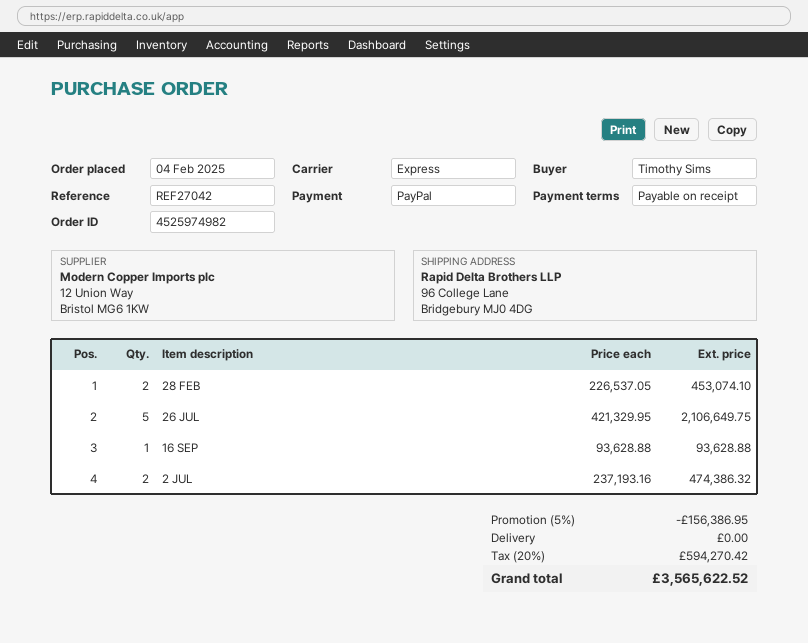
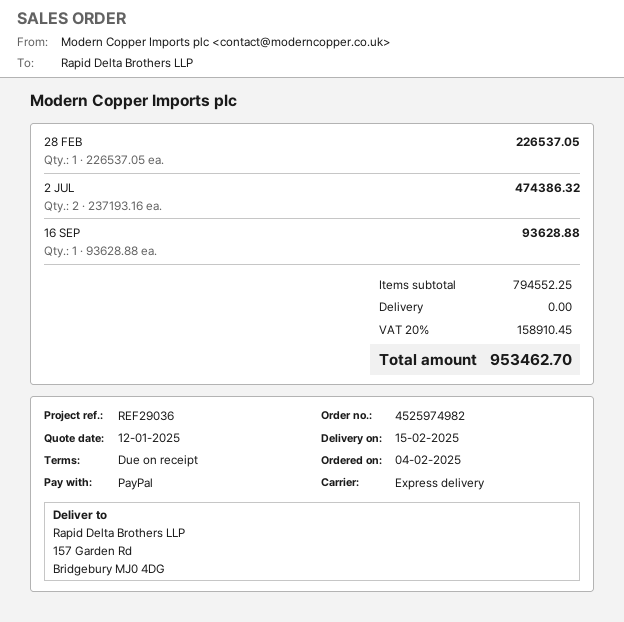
reference: REF27042 -> REF29036
ship to: 96 College Lane, Bridgebury MJ0 4DG -> 157 Garden Rd, Bridgebury MJ0 4DG
28 FEB: 2 x 226537.05 = 453074.10 -> 1 x 226537.05 = 226537.05
26 JUL: 5 x 421329.95 = 2106649.75 -> none
discount: 5% = 156386.95 -> none
tax: 20% = 594270.42 -> 20% = 158910.45
total: 3565622.52 -> 953462.70

